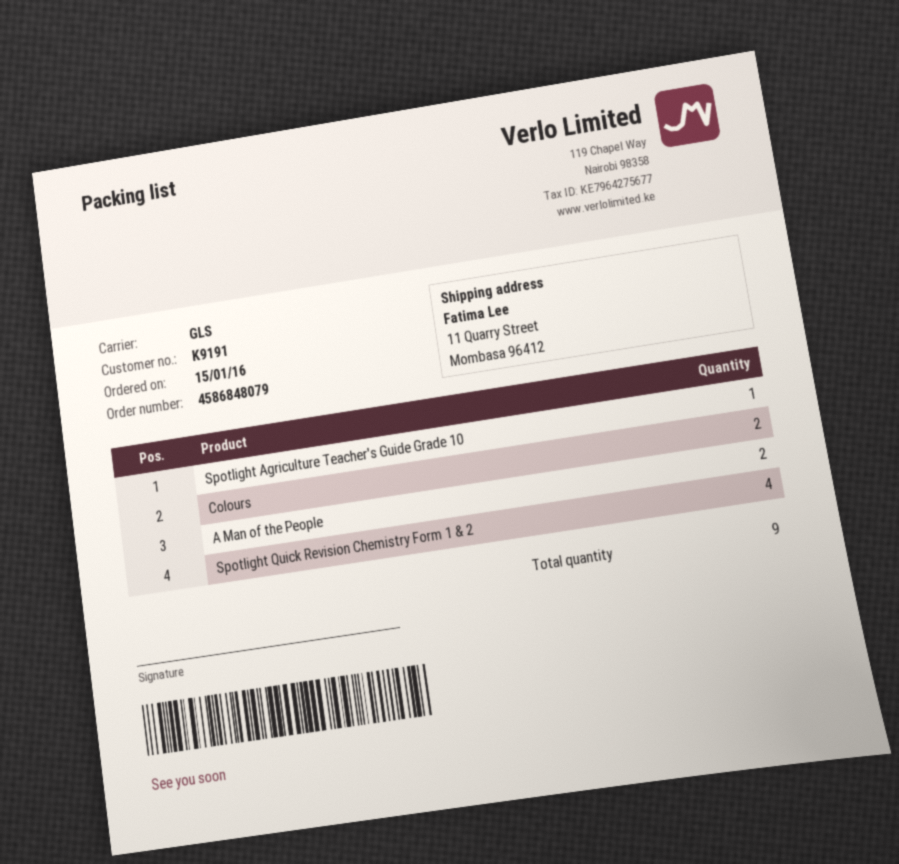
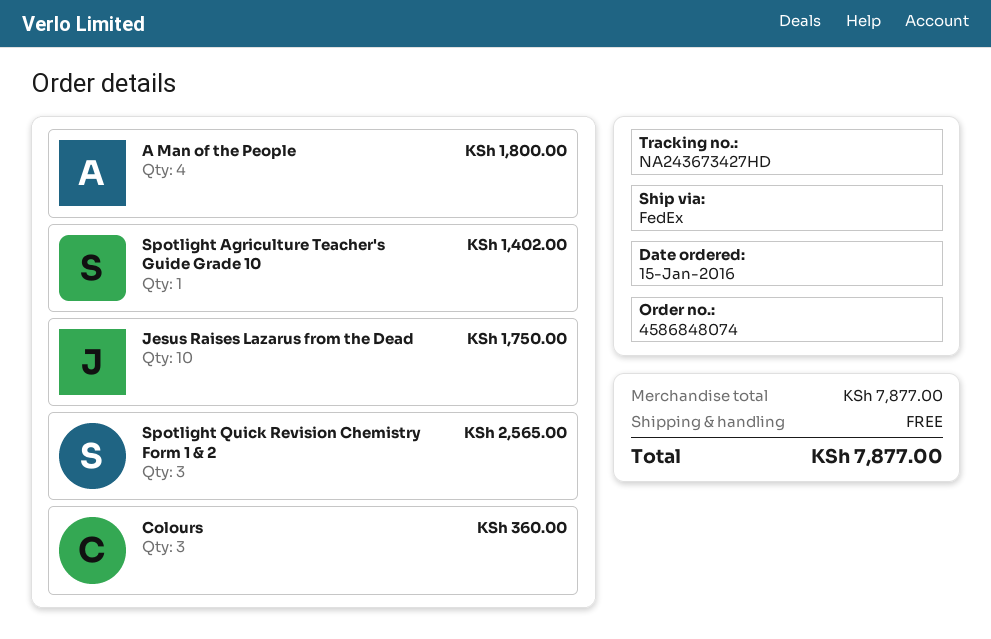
order number: 4586848079 -> 4586848074
shipping method: GLS -> FedEx
Colours: 2 -> 3
A Man of the People: 2 -> 4
Spotlight Quick Revision Chemistry Form 1 & 2: 4 -> 3
Jesus Raises Lazarus from the Dead: none -> 10

